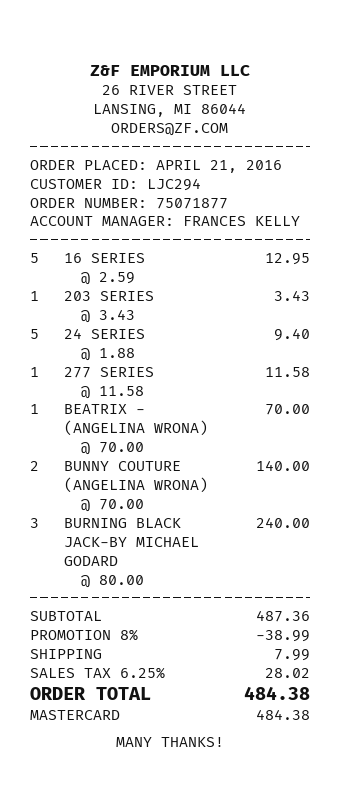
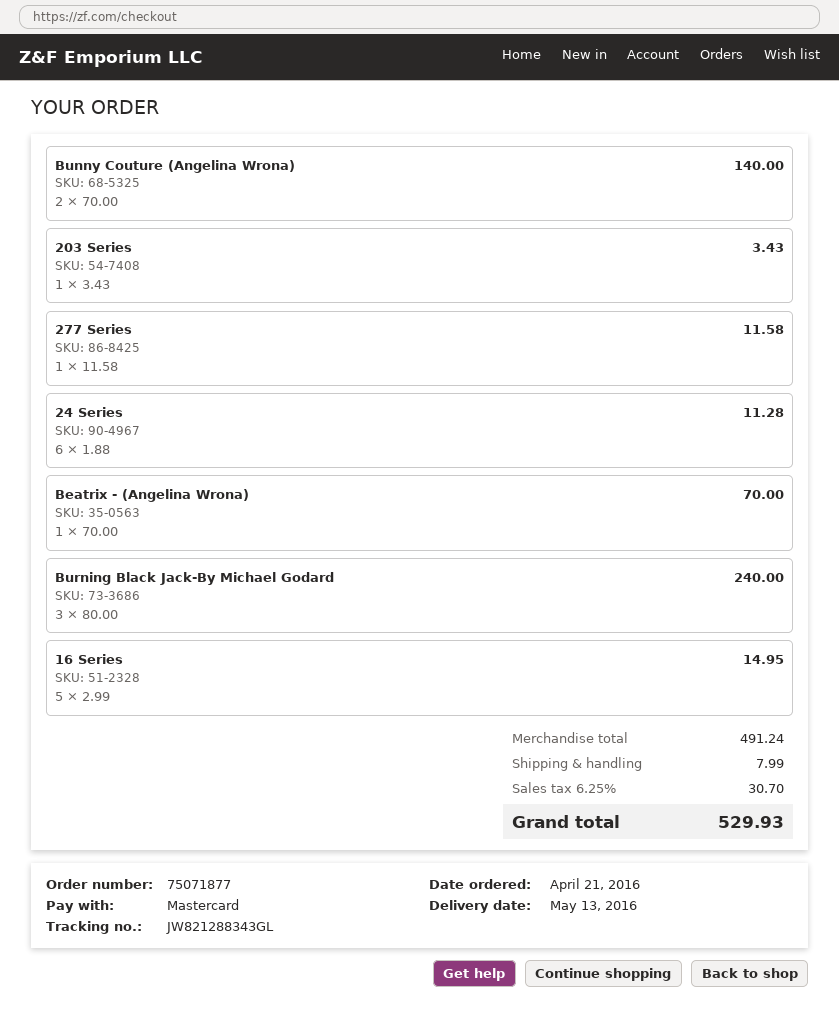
16 SERIES: 5 x 2.59 = 12.95 -> 5 x 2.99 = 14.95
24 SERIES: 5 x 1.88 = 9.40 -> 6 x 1.88 = 11.28
subtotal: 487.36 -> 491.24
discount: 8% = 38.99 -> none
tax: 6.25% = 28.02 -> 6.25% = 30.70
total: 484.38 -> 529.93

